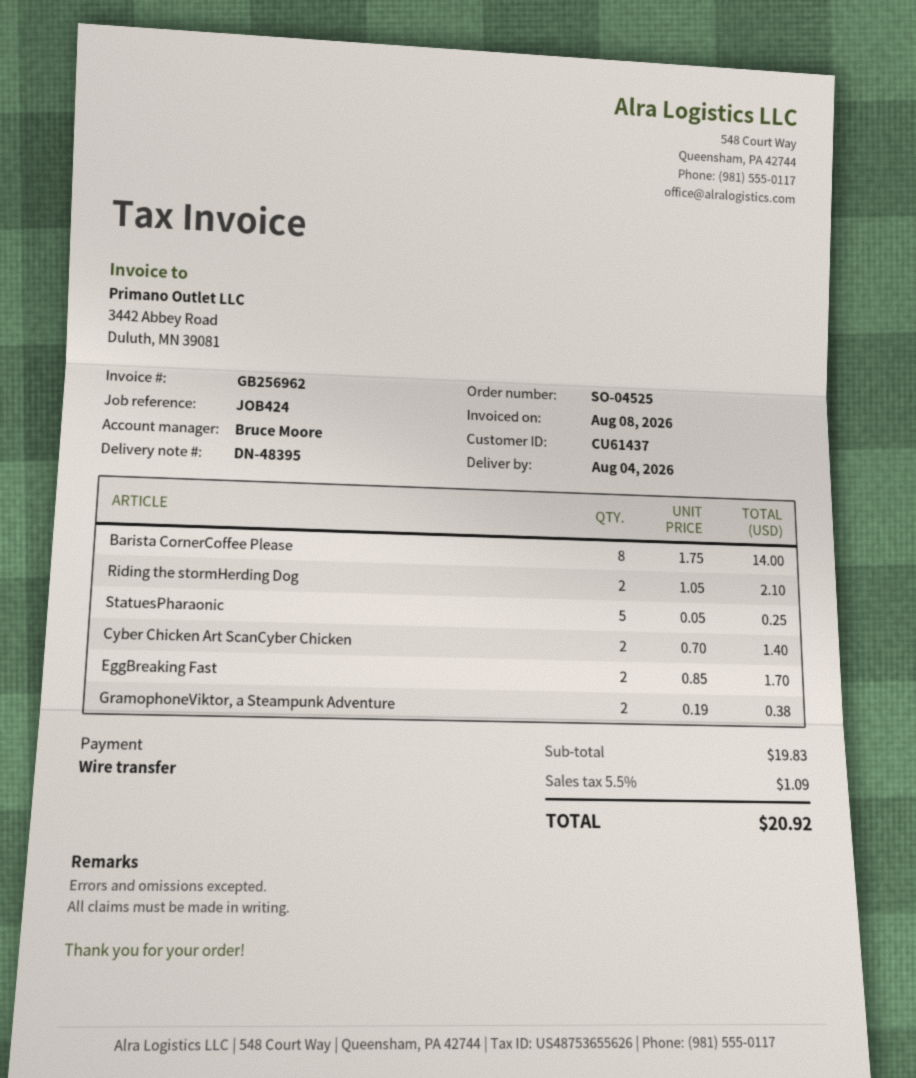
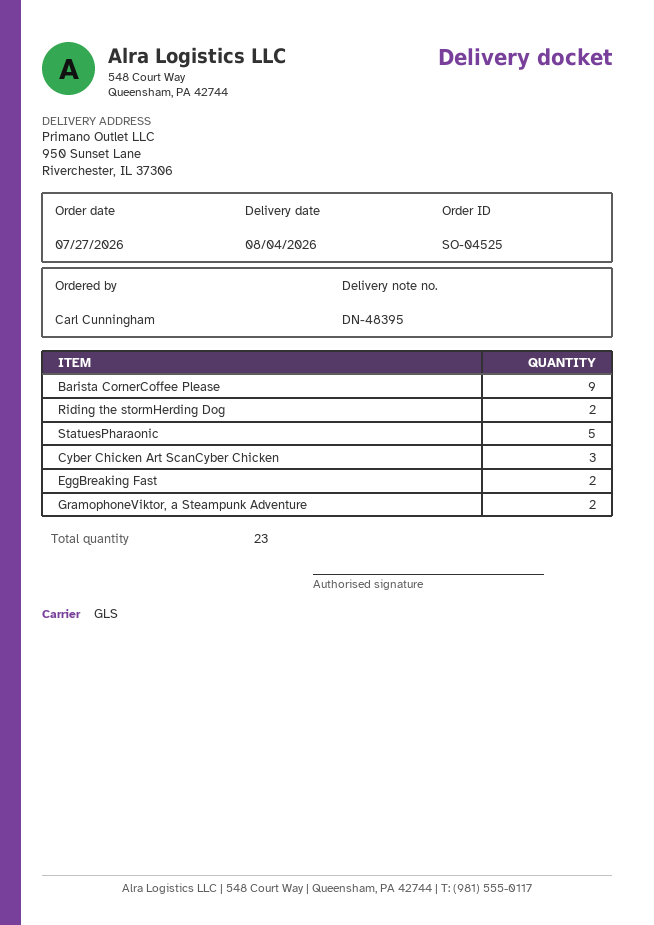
Barista CornerCoffee Please: 8 -> 9
Cyber Chicken Art ScanCyber Chicken: 2 -> 3

